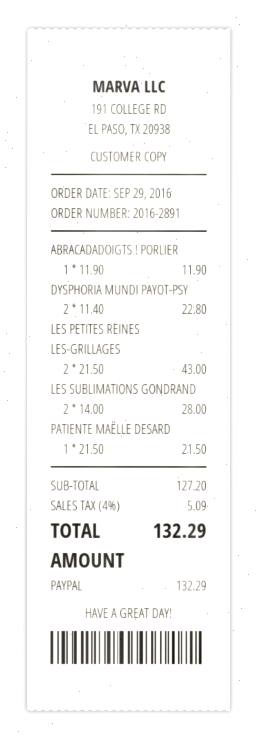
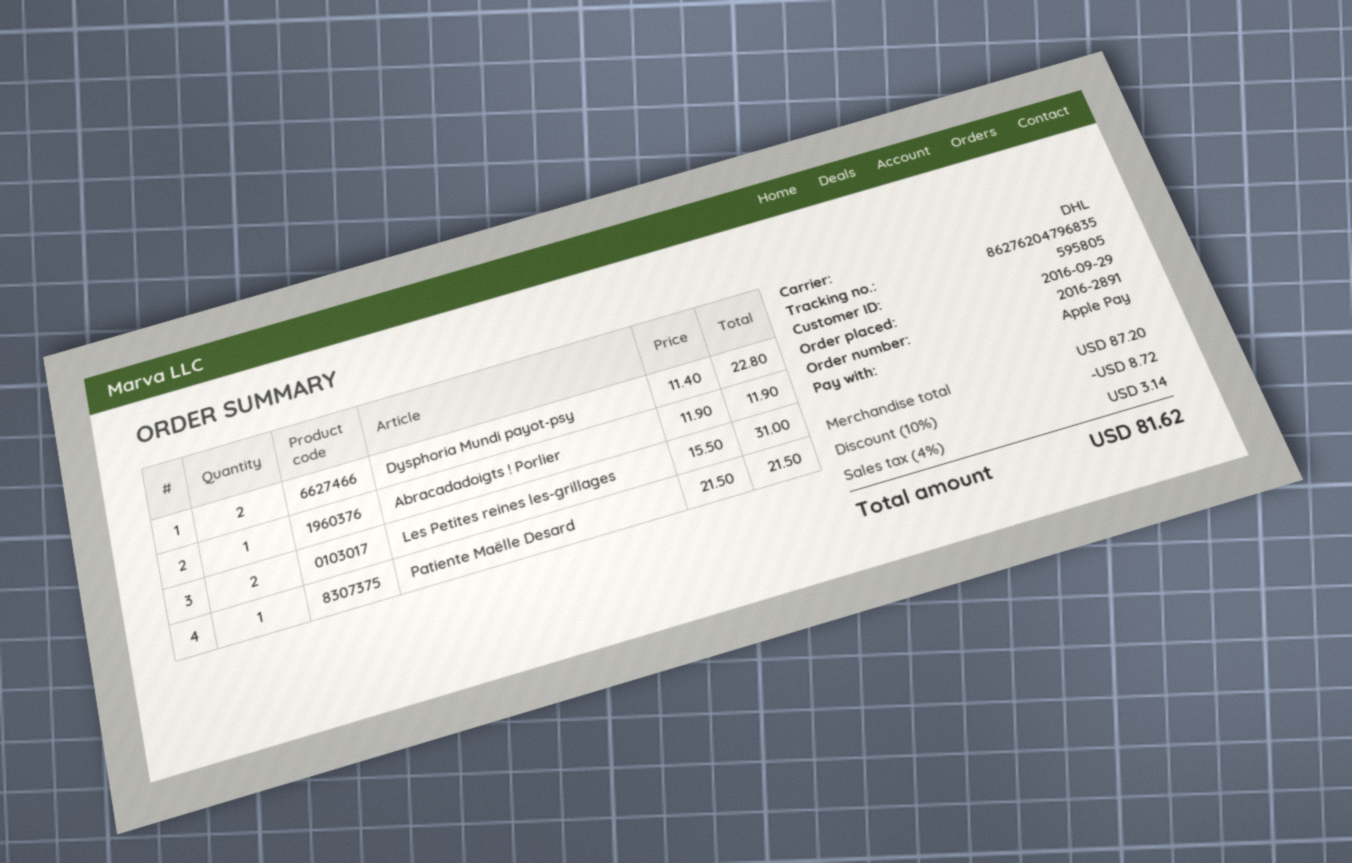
payment method: PayPal -> Apple Pay
LES PETITES REINES LES-GRILLAGES: 2 x 21.50 = 43.00 -> 2 x 15.50 = 31.00
LES SUBLIMATIONS GONDRAND: 2 x 14.00 = 28.00 -> none
subtotal: 127.20 -> 87.20
discount: none -> 10% = 8.72
tax: 4% = 5.09 -> 4% = 3.14
total: 132.29 -> 81.62

